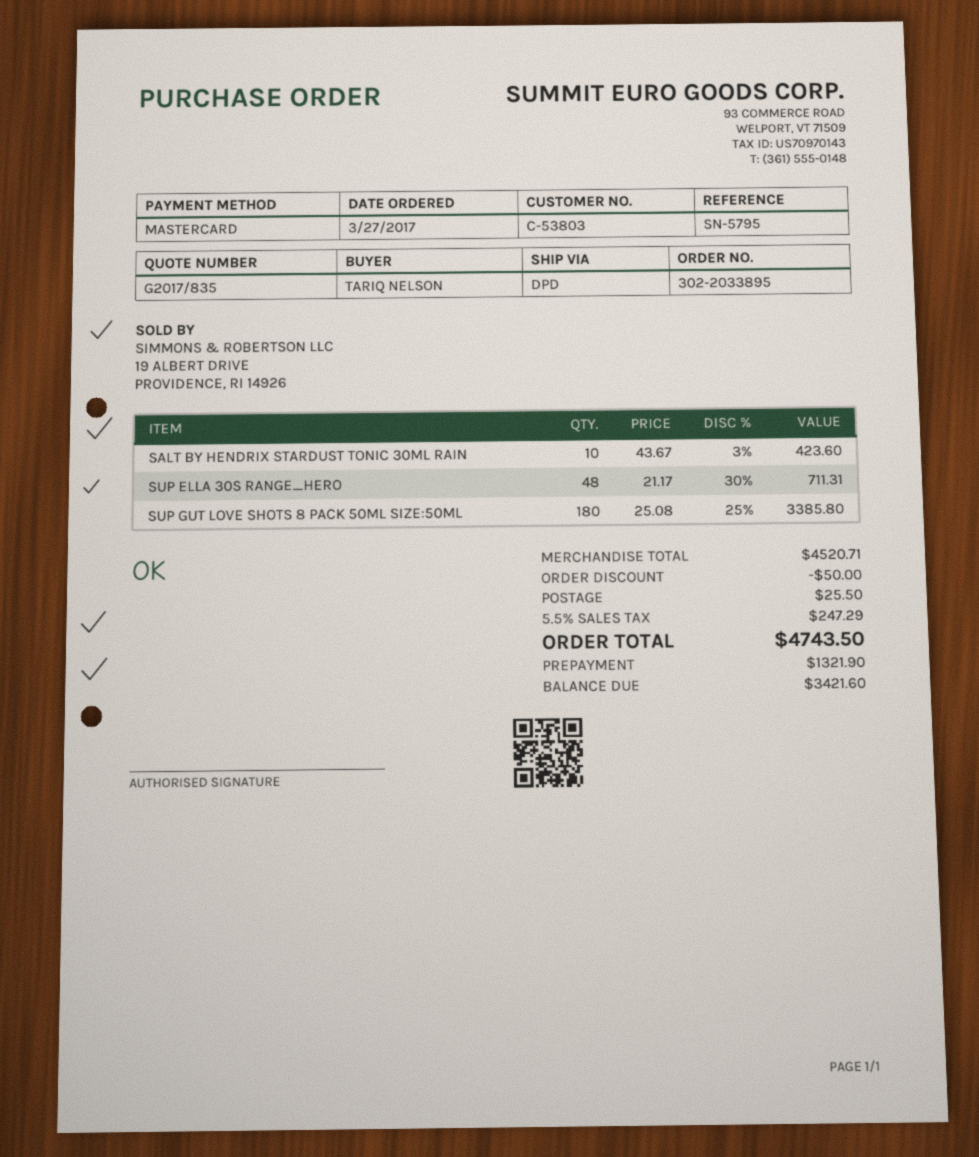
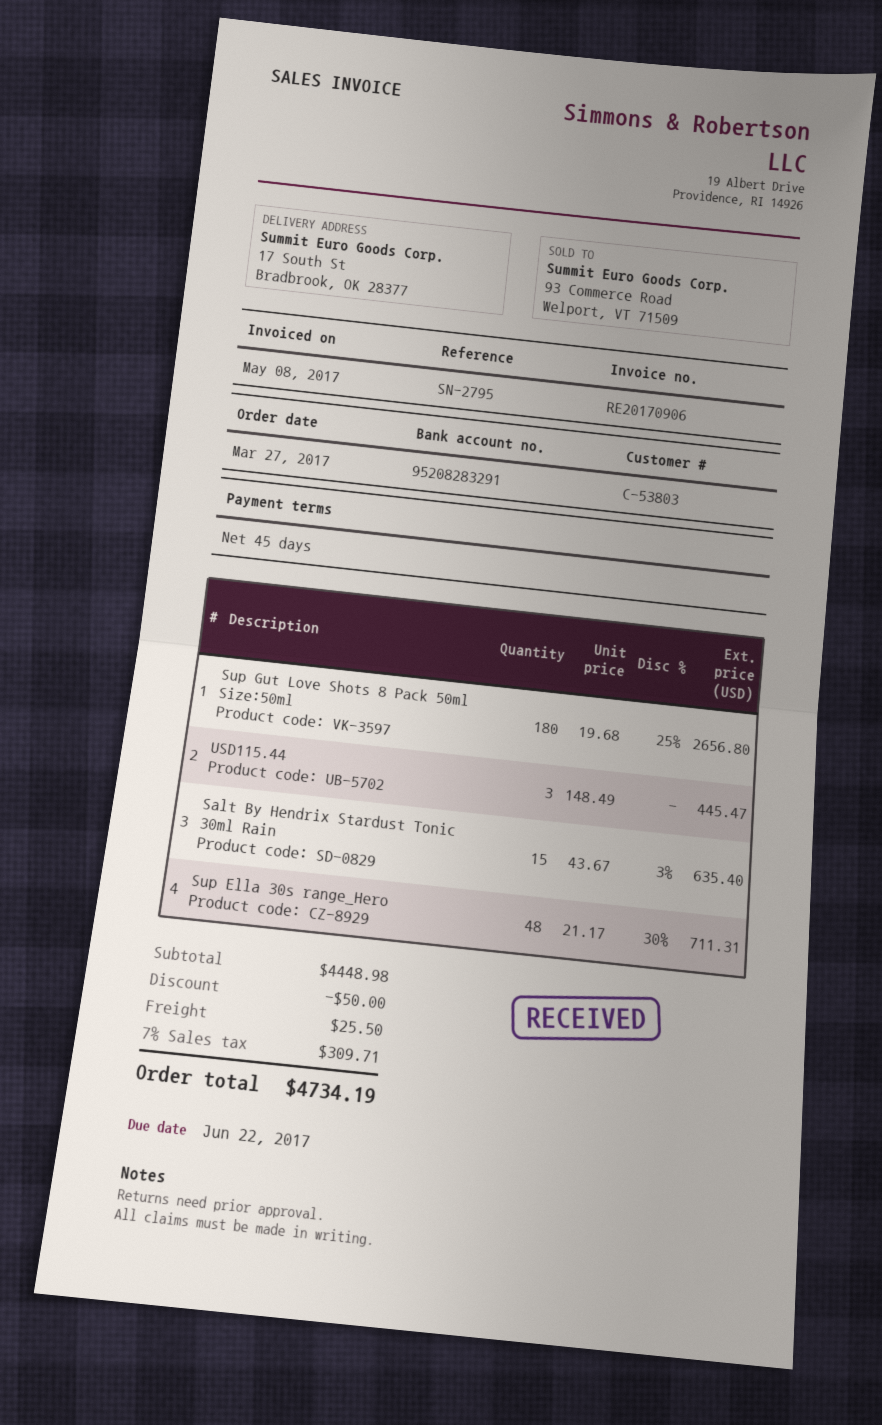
reference: SN-5795 -> SN-2795
SALT BY HENDRIX STARDUST TONIC 30ML RAIN: 10 x 43.67 - 3% = 423.60 -> 15 x 43.67 - 3% = 635.40
SUP GUT LOVE SHOTS 8 PACK 50ML SIZE:50ML: 180 x 25.08 - 25% = 3385.80 -> 180 x 19.68 - 25% = 2656.80
USD115.44: none -> 3 x 148.49 = 445.47
subtotal: 4520.71 -> 4448.98
tax: 5.5% = 247.29 -> 7% = 309.71
total: 4743.50 -> 4734.19

